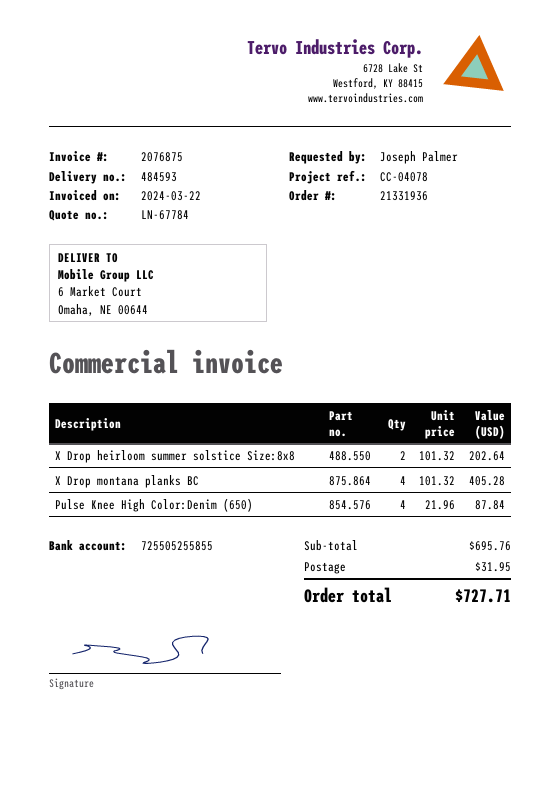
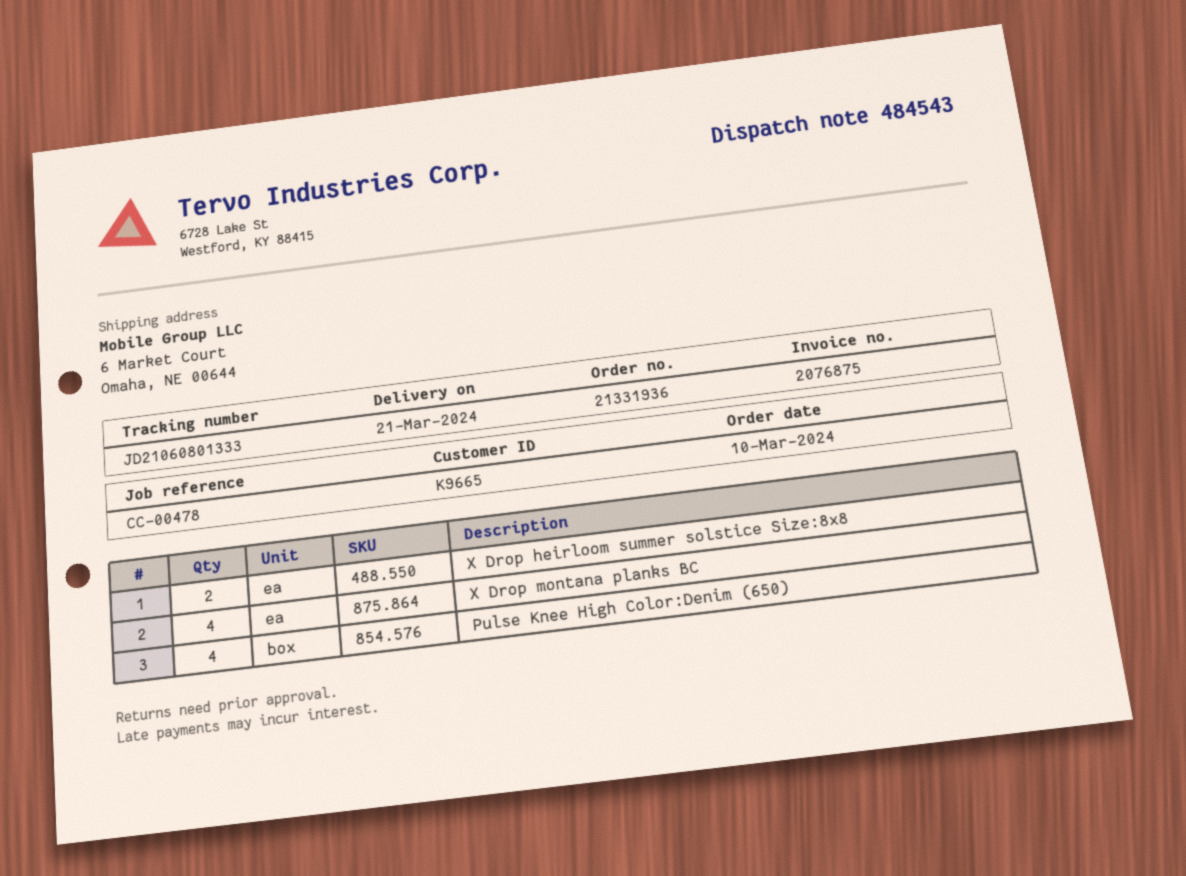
delivery note number: 484593 -> 484543
reference: CC-04078 -> CC-00478

